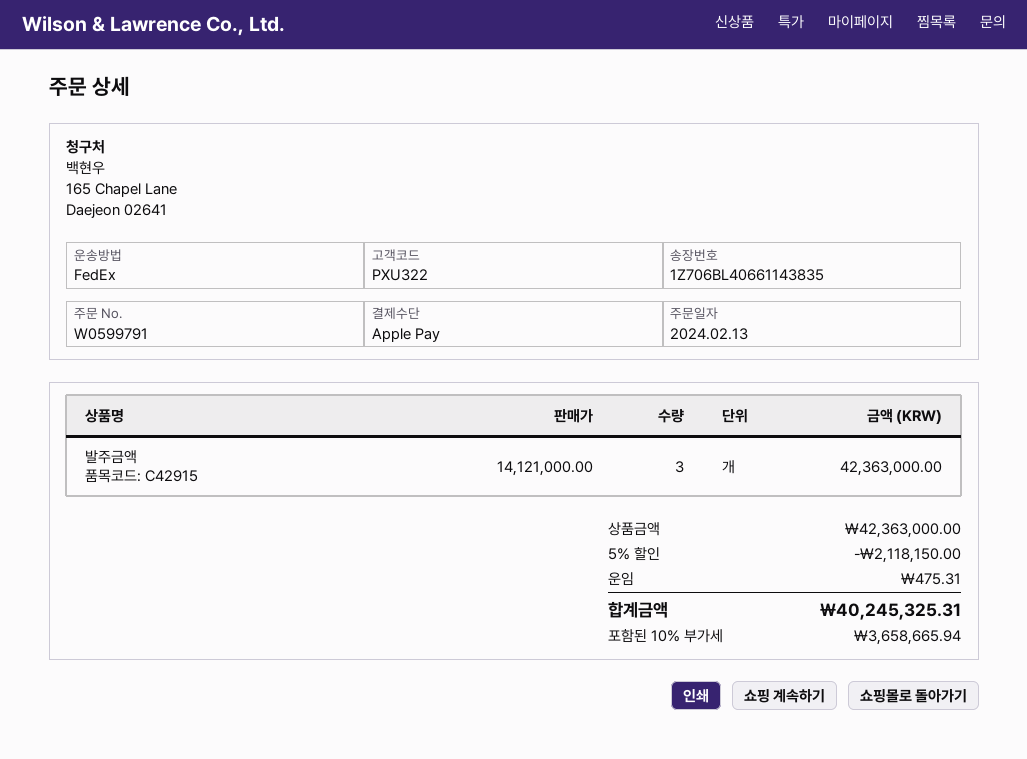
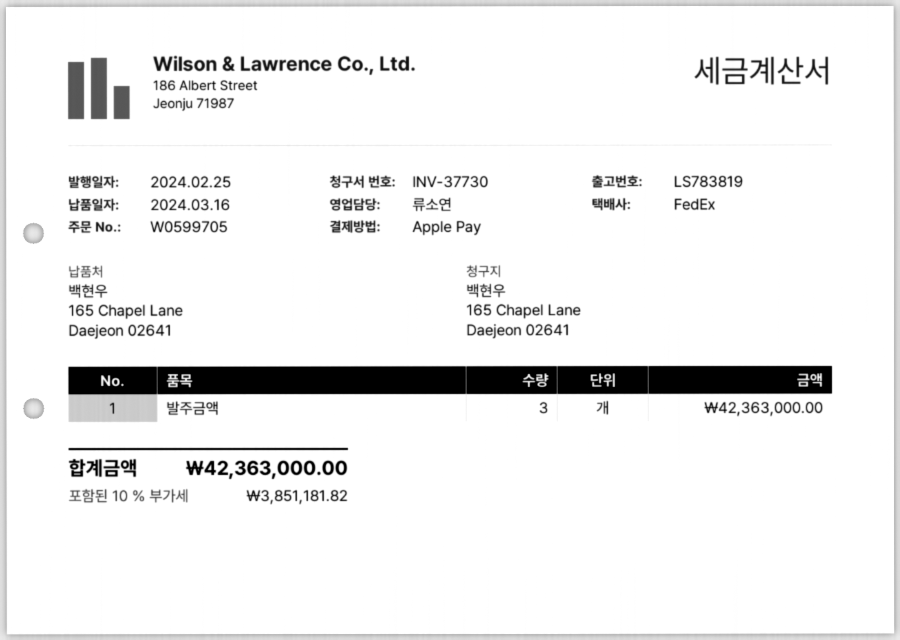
order number: W0599791 -> W0599705
discount: 5% = 2118150.00 -> none
shipping: 475.31 -> none
tax: 10% = 3658665.94 -> 10% = 3851181.82
total: 40245325.31 -> 42363000.00

